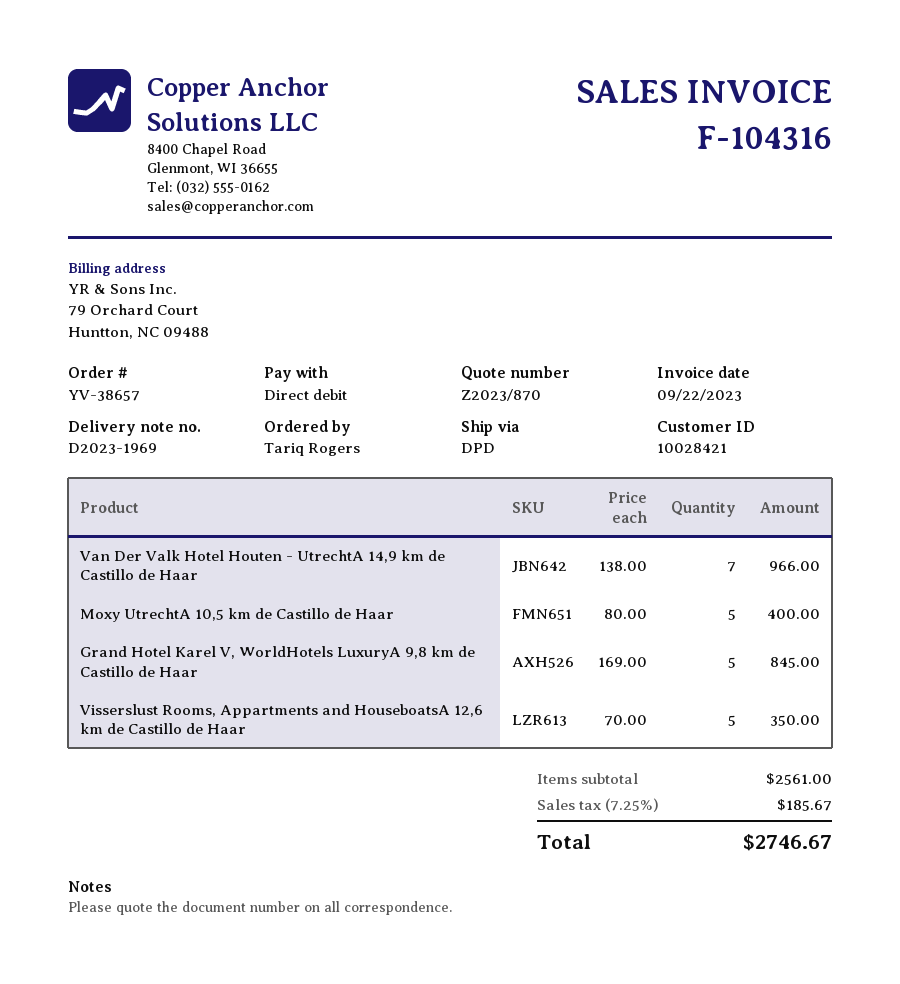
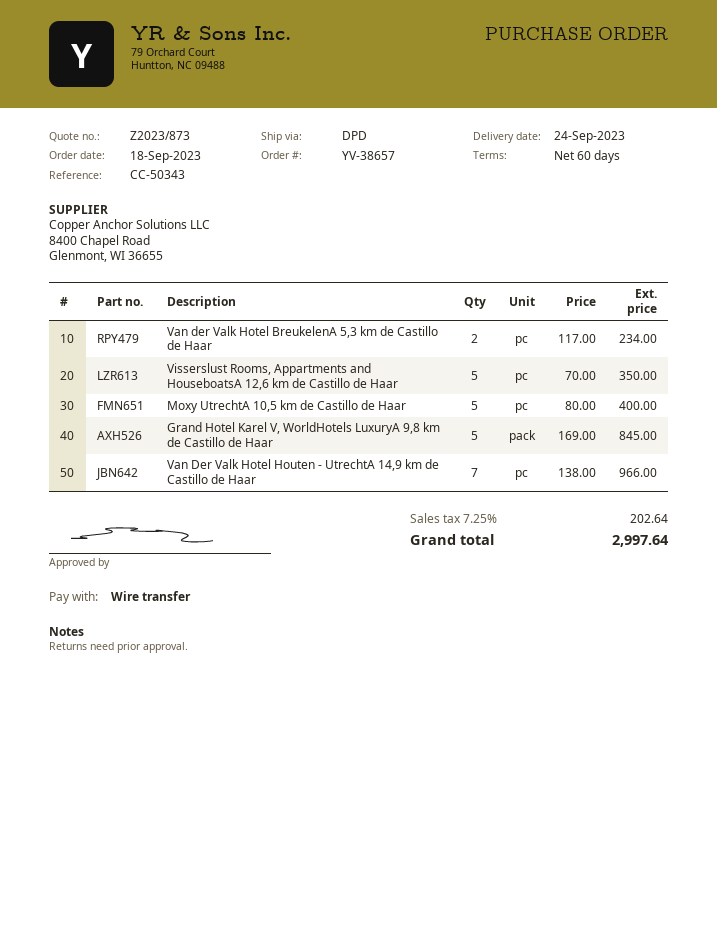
quote number: Z2023/870 -> Z2023/873
payment method: direct debit -> bank transfer
Van der Valk Hotel BreukelenA 5,3 km de Castillo de Haar: none -> 2 x 117.00 = 234.00
tax: 7.25% = 185.67 -> 7.25% = 202.64
total: 2746.67 -> 2997.64

